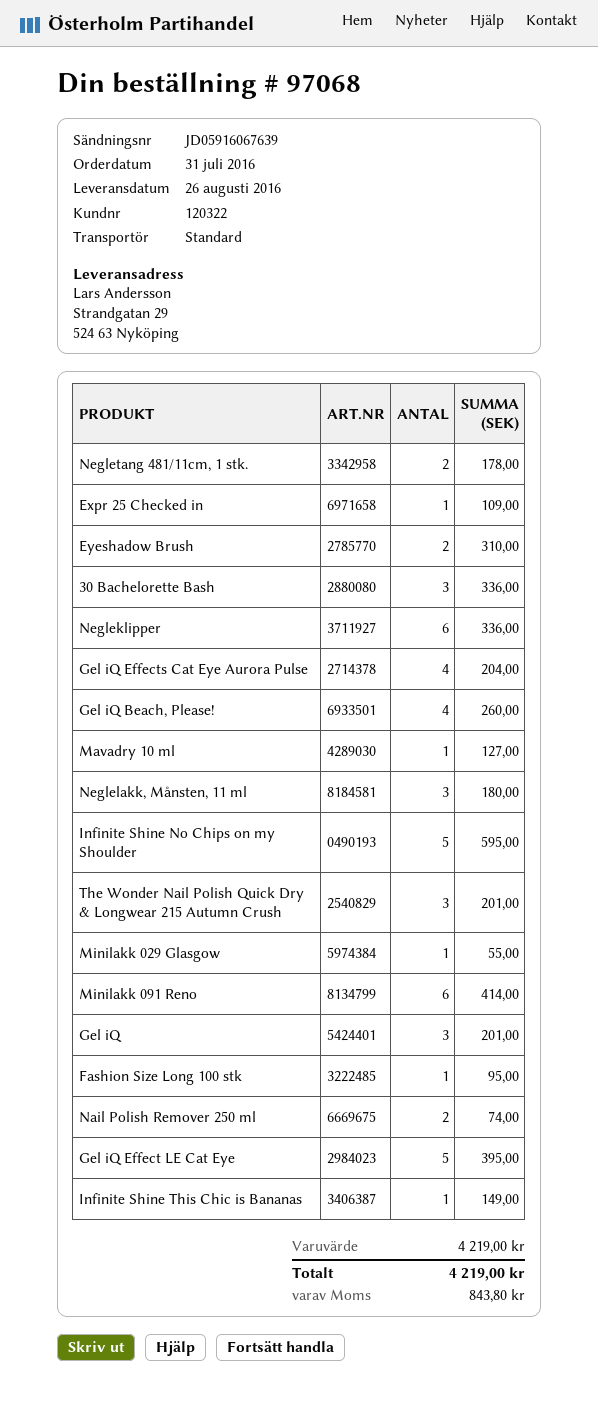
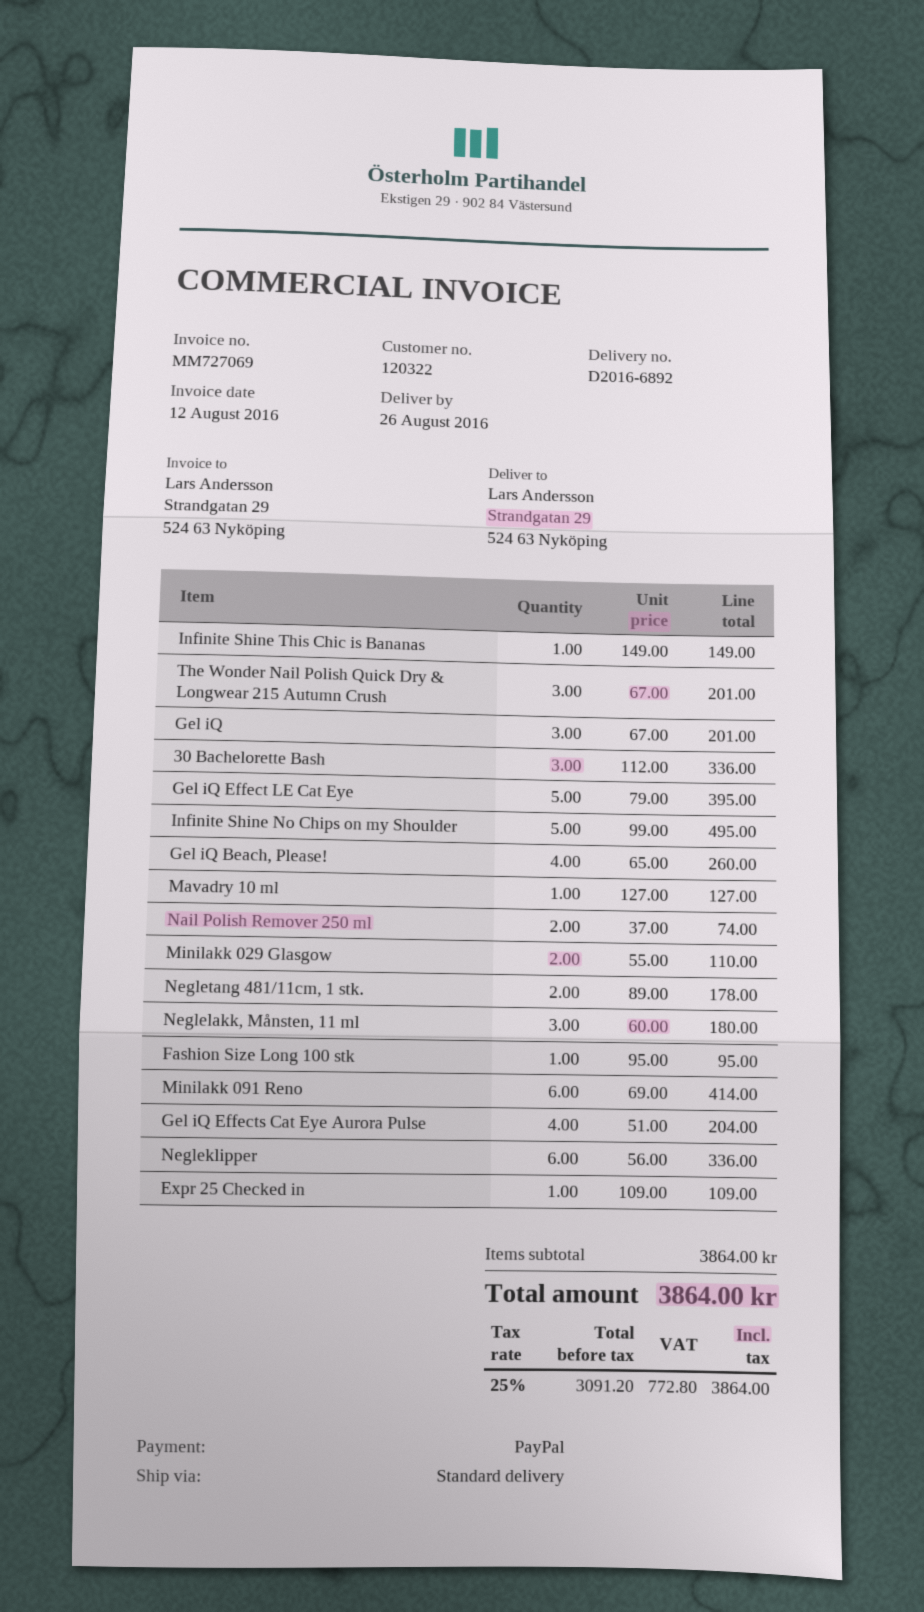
Eyeshadow Brush: 2 for 310.00 -> none
Infinite Shine No Chips on my Shoulder: 5 for 595.00 -> 5 for 495.00
Minilakk 029 Glasgow: 1 for 55.00 -> 2 for 110.00
subtotal: 4219.00 -> 3864.00
tax: 843.80 -> 772.80
total: 4219.00 -> 3864.00

